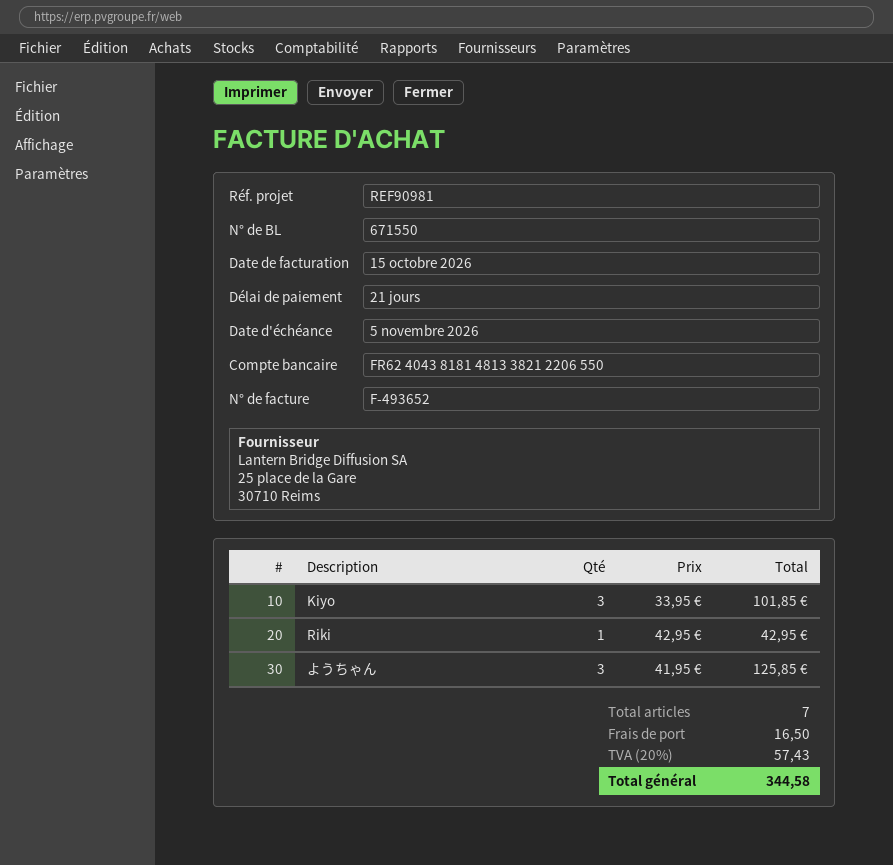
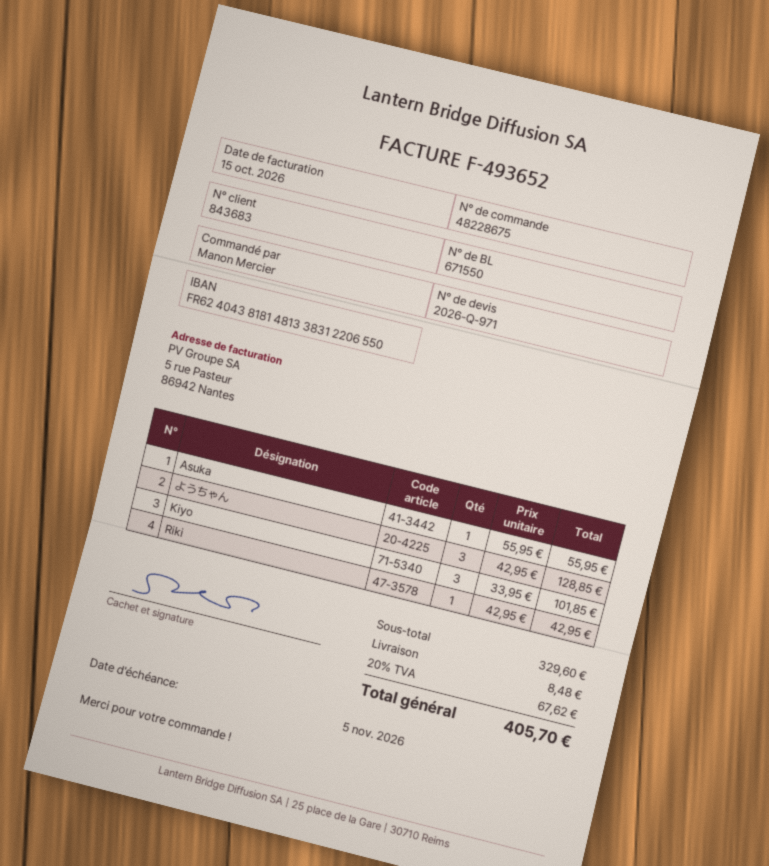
bank account: FR6240438181481338212206550 -> FR6240438181481338312206550
ようちゃん: 3 x 41.95 = 125.85 -> 3 x 42.95 = 128.85
Asuka: none -> 1 x 55.95 = 55.95
shipping: 16.50 -> 8.48
tax: 20% = 57.43 -> 20% = 67.62
total: 344.58 -> 405.70

